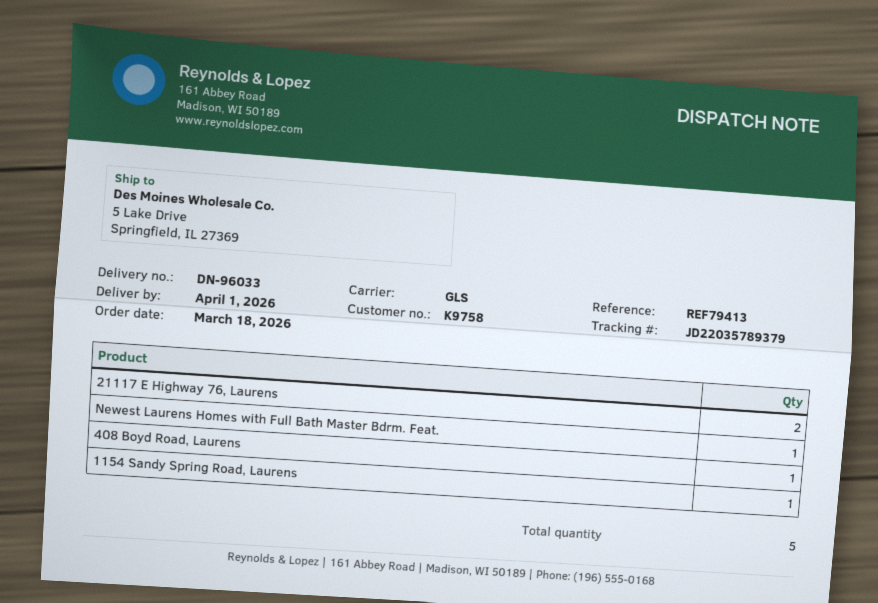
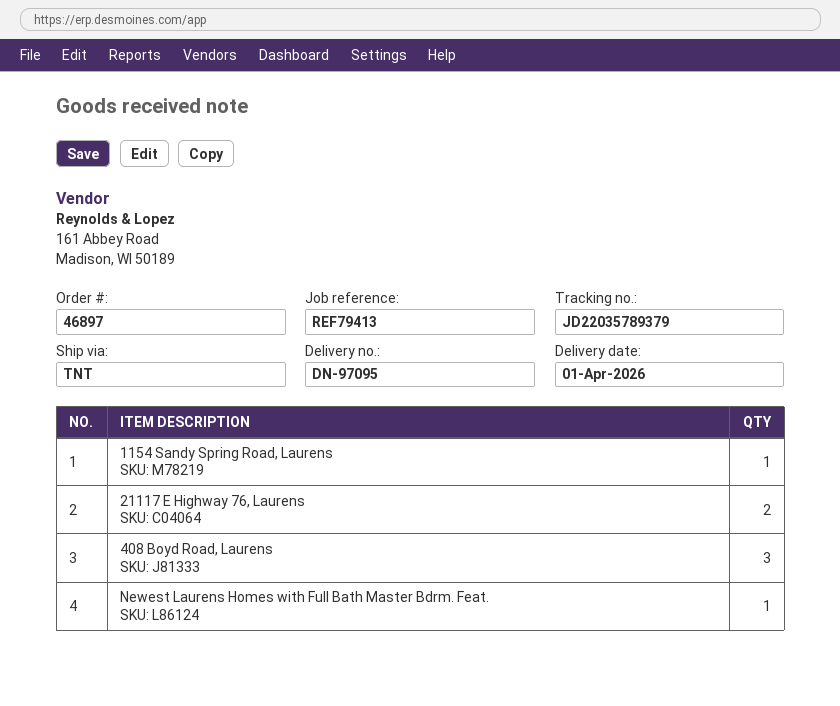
delivery note number: DN-96033 -> DN-97095
shipping method: GLS -> TNT
408 Boyd Road, Laurens: 1 -> 3

